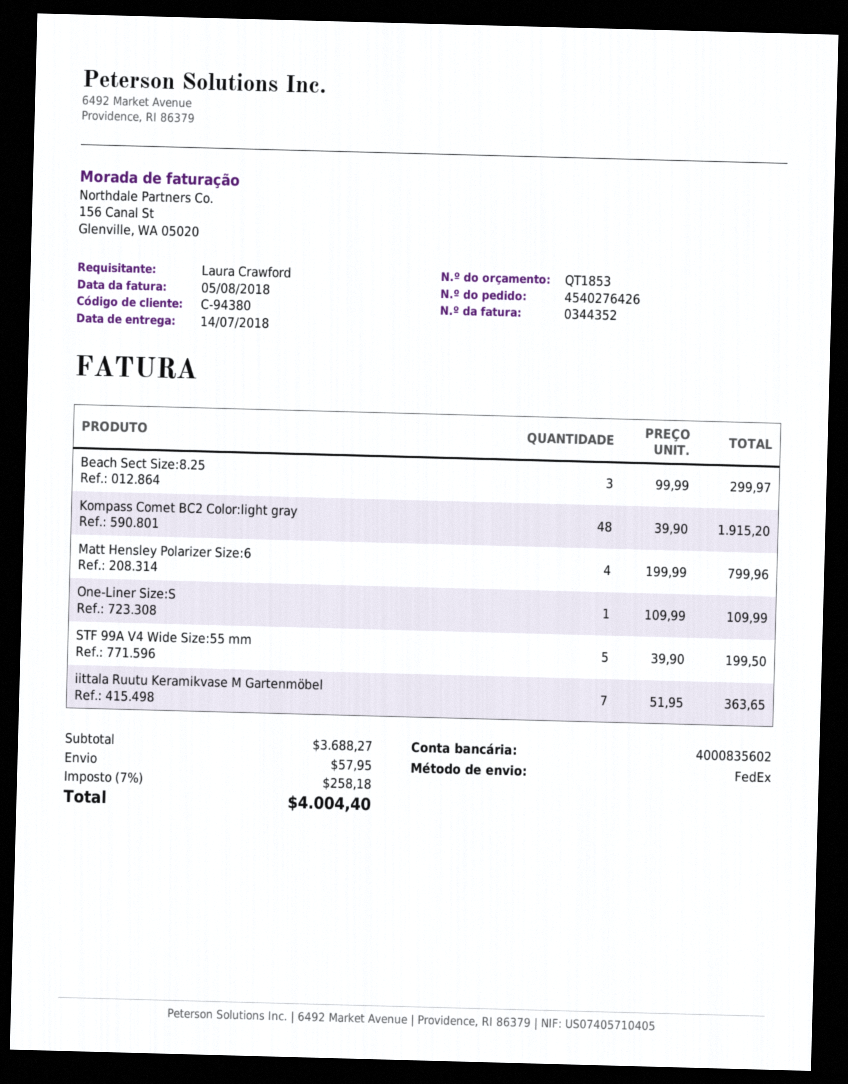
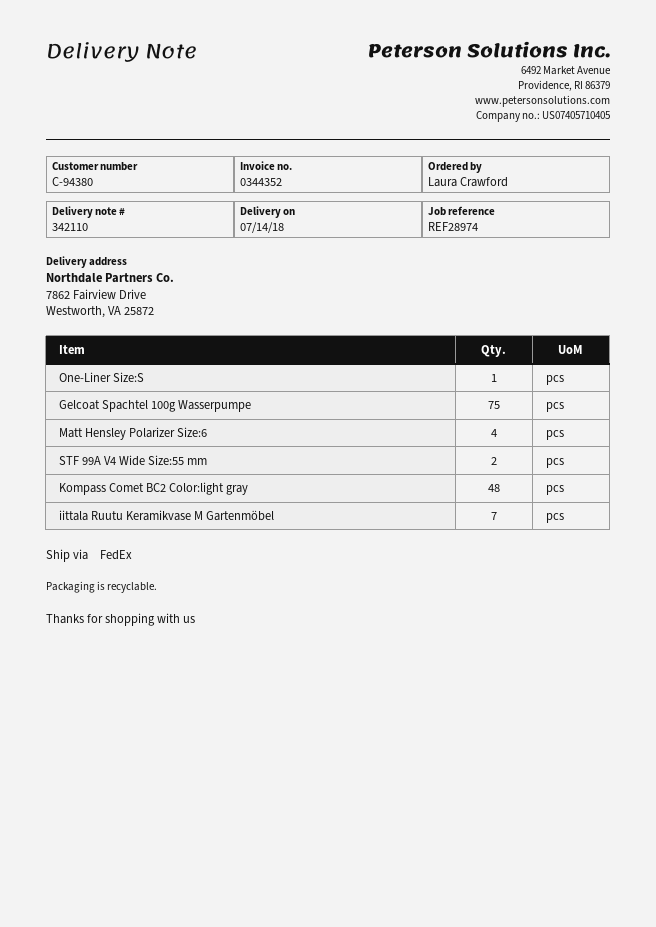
Beach Sect Size:8.25: 3 -> none
STF 99A V4 Wide Size:55 mm: 5 -> 2
Gelcoat Spachtel 100g Wasserpumpe: none -> 75

